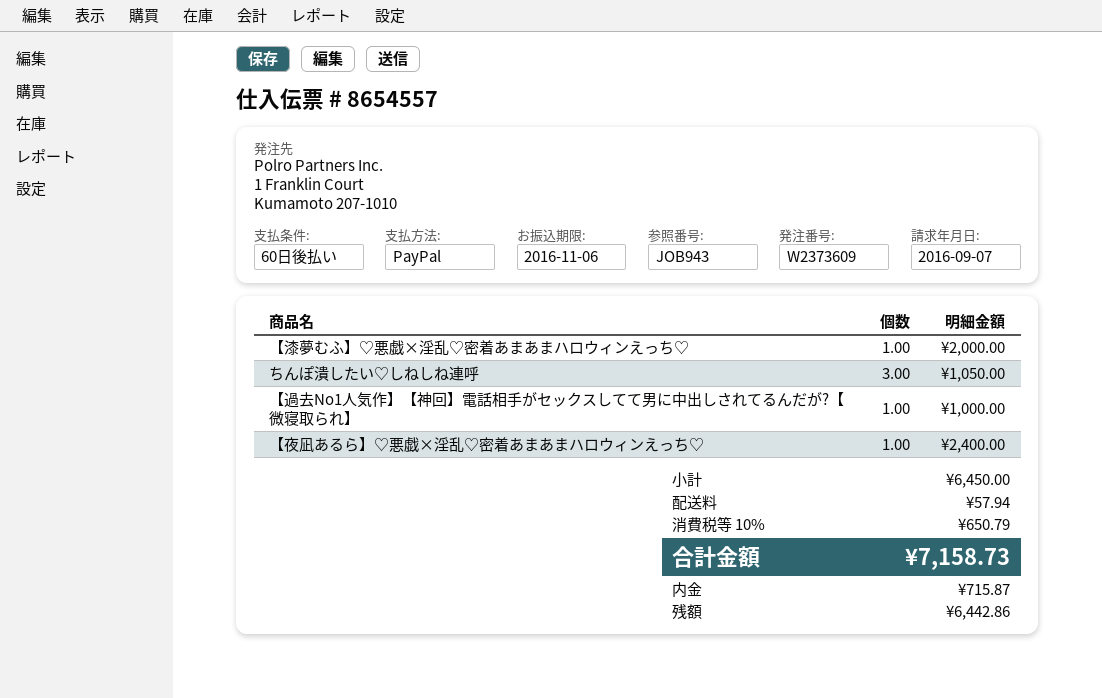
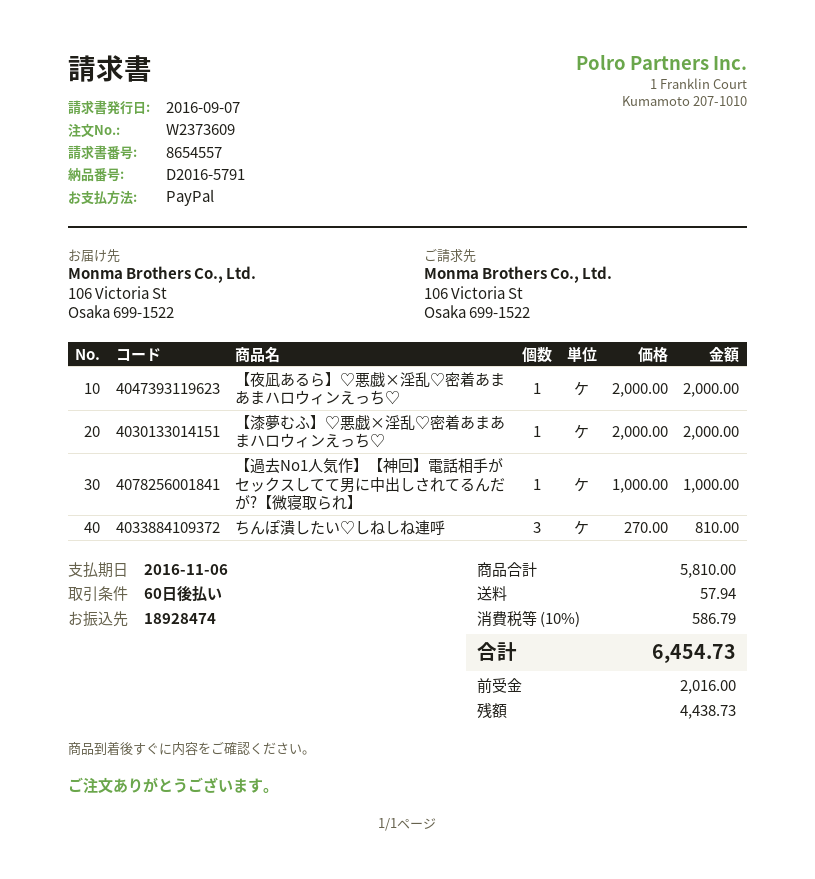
ちんぽ潰したい♡しねしね連呼: 3 for 1050.00 -> 3 for 810.00
【夜凪あるら】♡悪戯×淫乱♡密着あまあまハロウィンえっち♡: 1 for 2400.00 -> 1 for 2000.00
subtotal: 6450.00 -> 5810.00
tax: 10% = 650.79 -> 10% = 586.79
total: 7158.73 -> 6454.73
deposit: 715.87 -> 2016.00
balance: 6442.86 -> 4438.73

